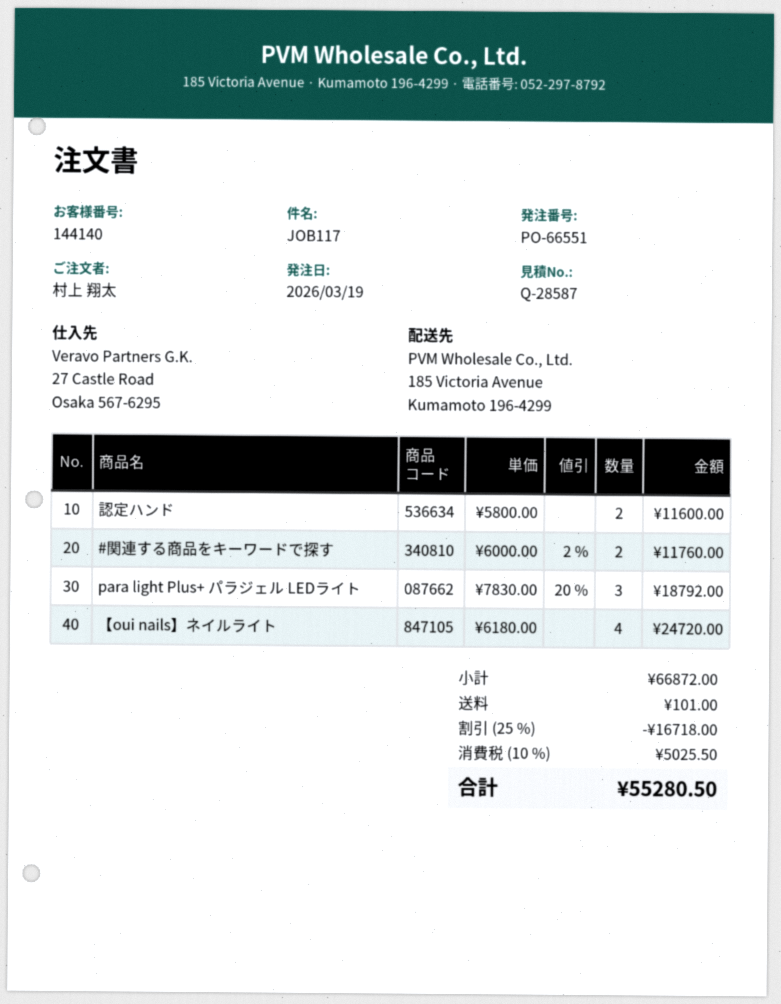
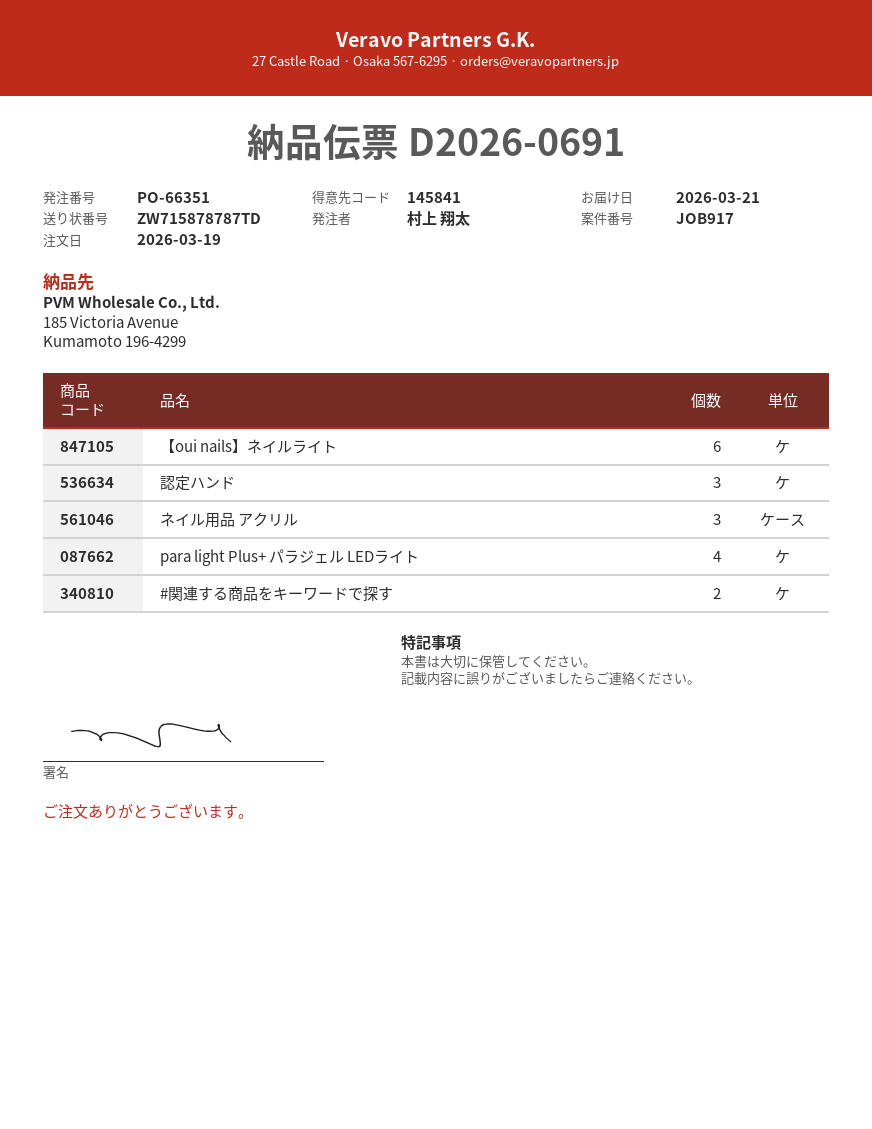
order number: PO-66551 -> PO-66351
customer number: 144140 -> 145841
reference: JOB117 -> JOB917
認定ハンド: 2 -> 3
para light Plus+ パラジェル LEDライト: 3 -> 4
【oui nails】ネイルライト: 4 -> 6
ネイル用品 アクリル: none -> 3

